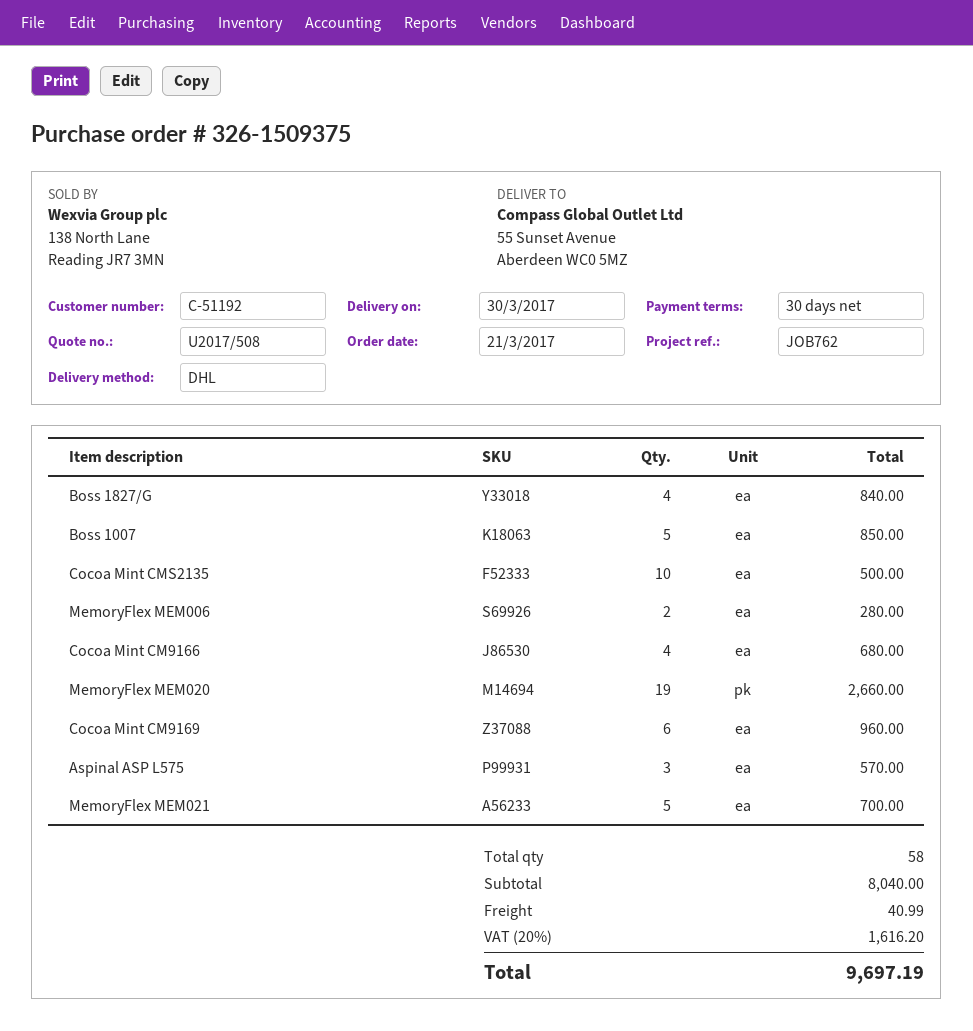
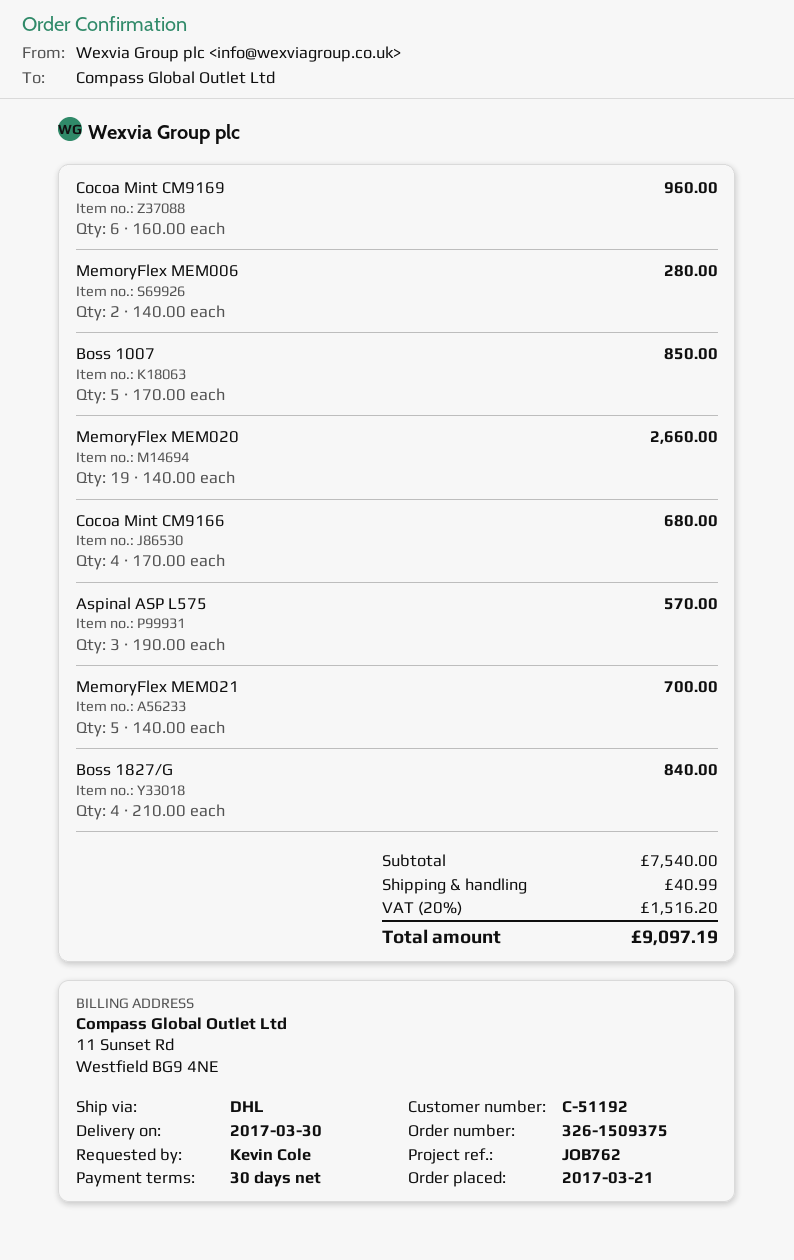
Cocoa Mint CMS2135: 10 for 500.00 -> none
subtotal: 8040.00 -> 7540.00
tax: 20% = 1616.20 -> 20% = 1516.20
total: 9697.19 -> 9097.19

